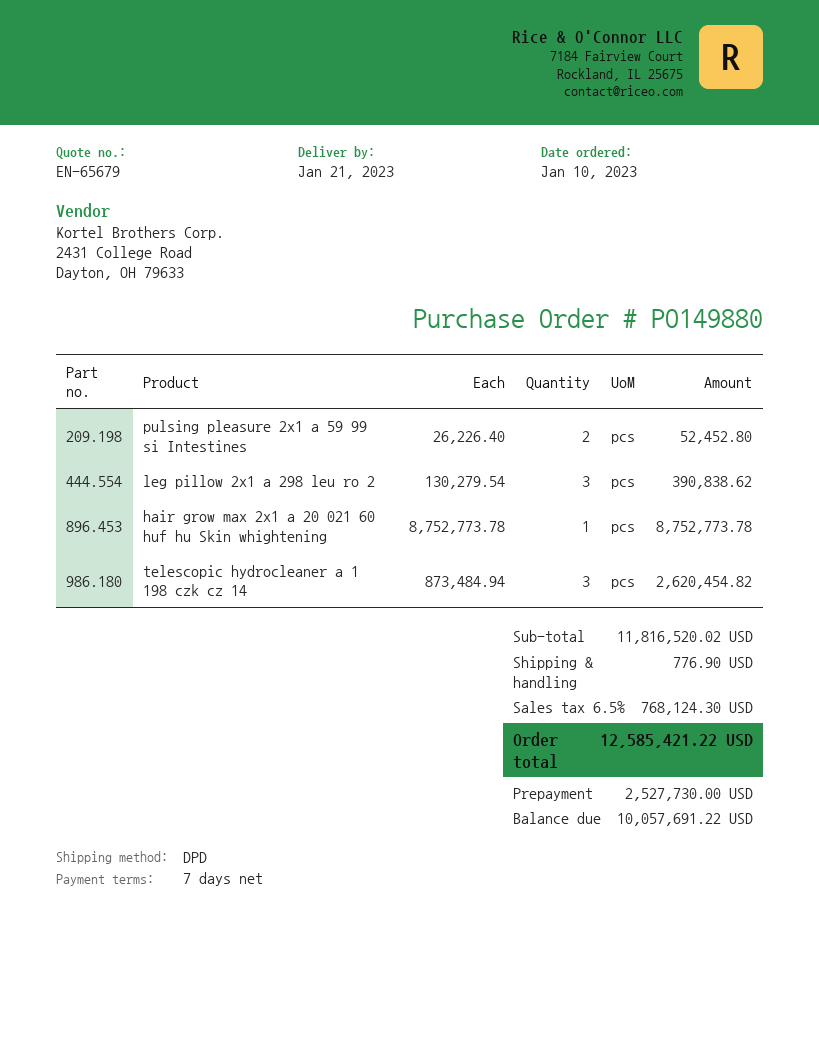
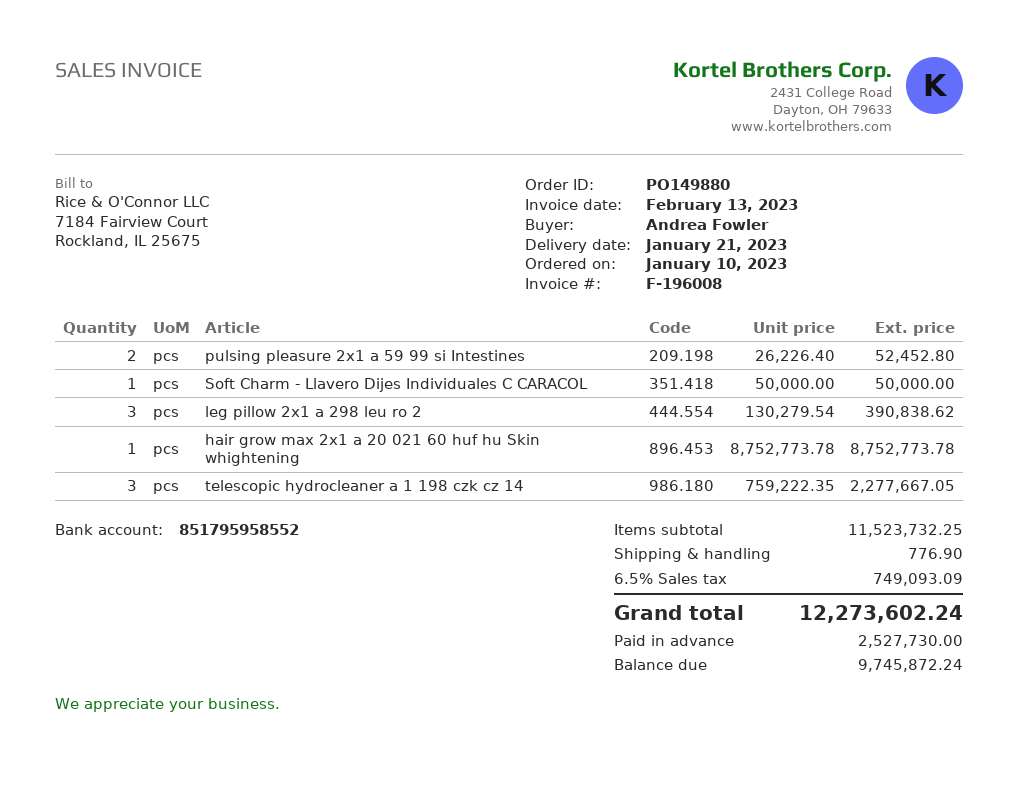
telescopic hydrocleaner a 1 198 czk cz 14: 3 x 873484.94 = 2620454.82 -> 3 x 759222.35 = 2277667.05
Soft Charm - Llavero Dijes Individuales C CARACOL: none -> 1 x 50000.00 = 50000.00
subtotal: 11816520.02 -> 11523732.25
tax: 6.5% = 768124.30 -> 6.5% = 749093.09
total: 12585421.22 -> 12273602.24
balance: 10057691.22 -> 9745872.24

